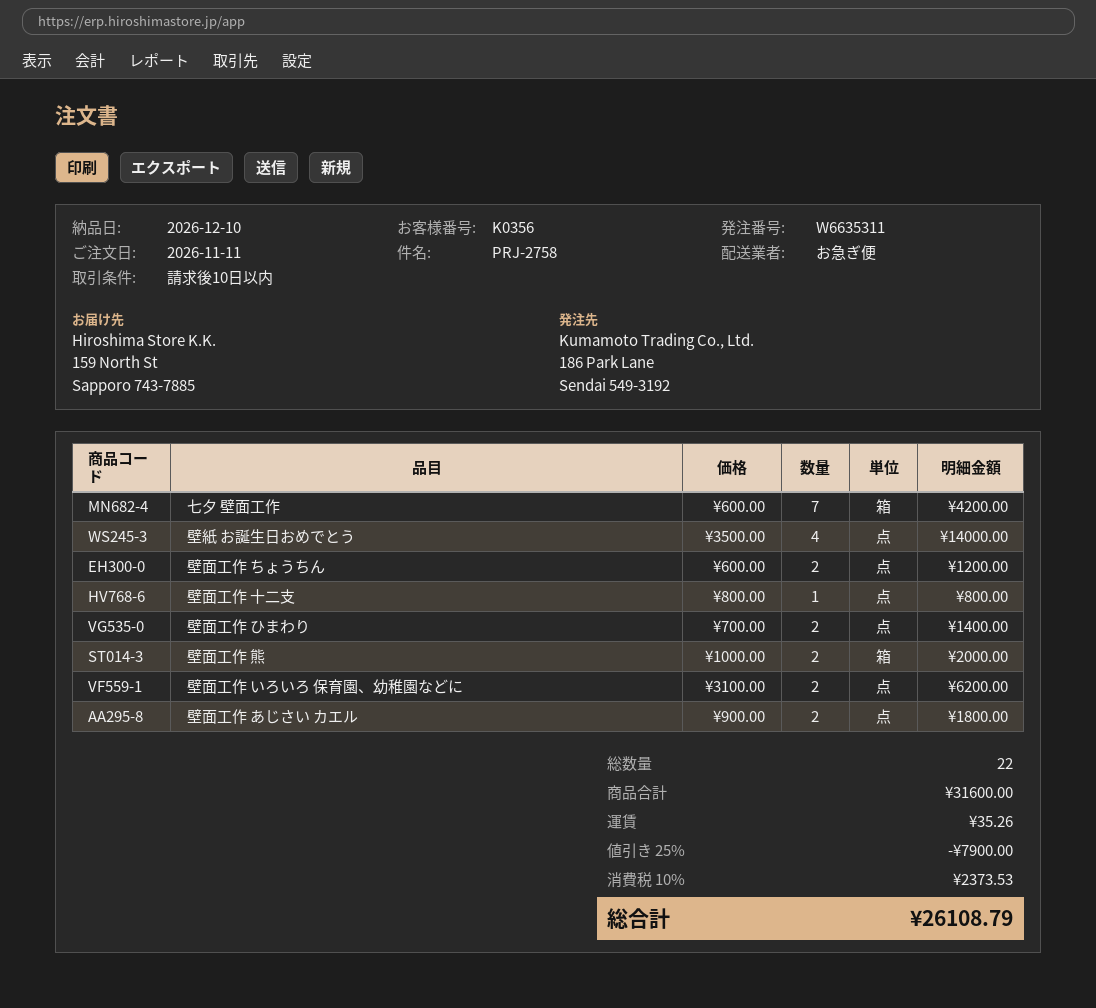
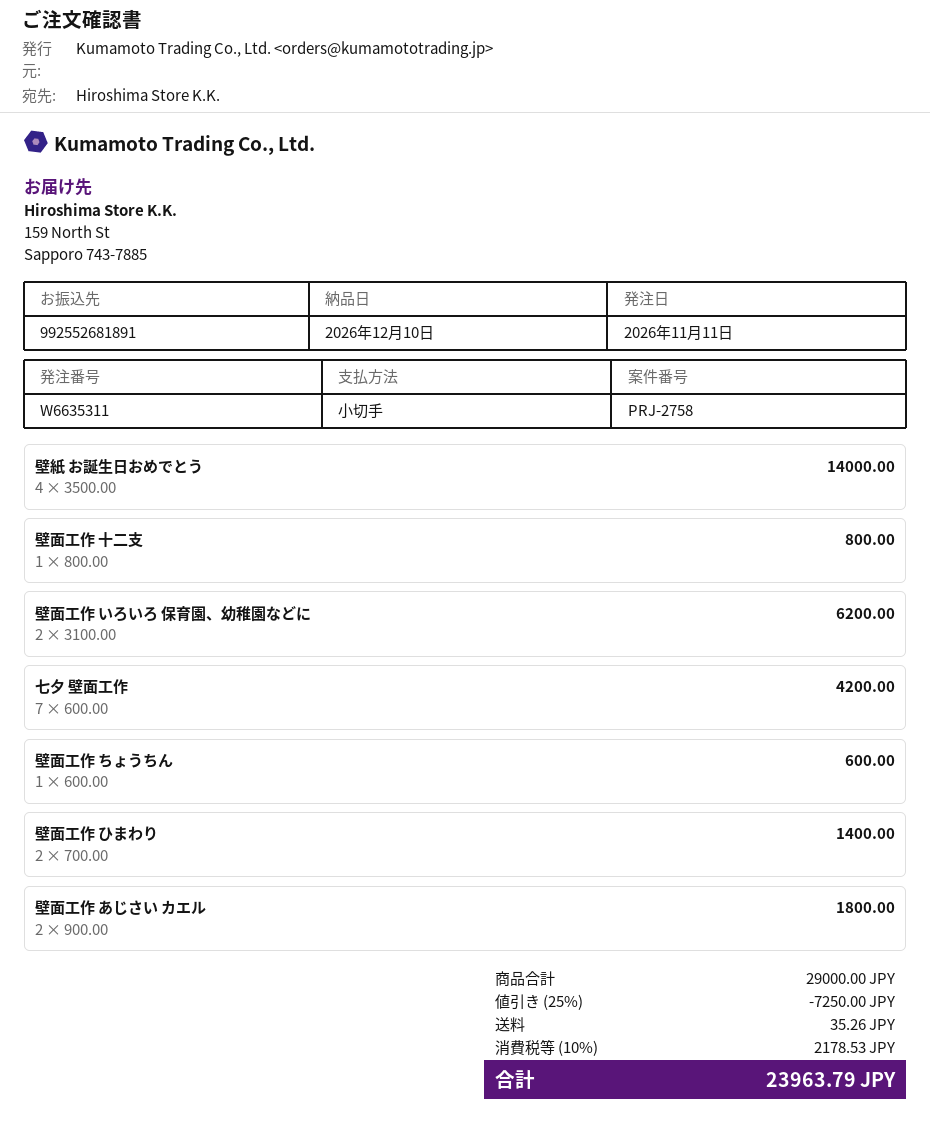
壁面工作 ちょうちん: 2 x 600.00 = 1200.00 -> 1 x 600.00 = 600.00
壁面工作 熊: 2 x 1000.00 = 2000.00 -> none
subtotal: 31600.00 -> 29000.00
discount: 25% = 7900.00 -> 25% = 7250.00
tax: 10% = 2373.53 -> 10% = 2178.53
total: 26108.79 -> 23963.79

